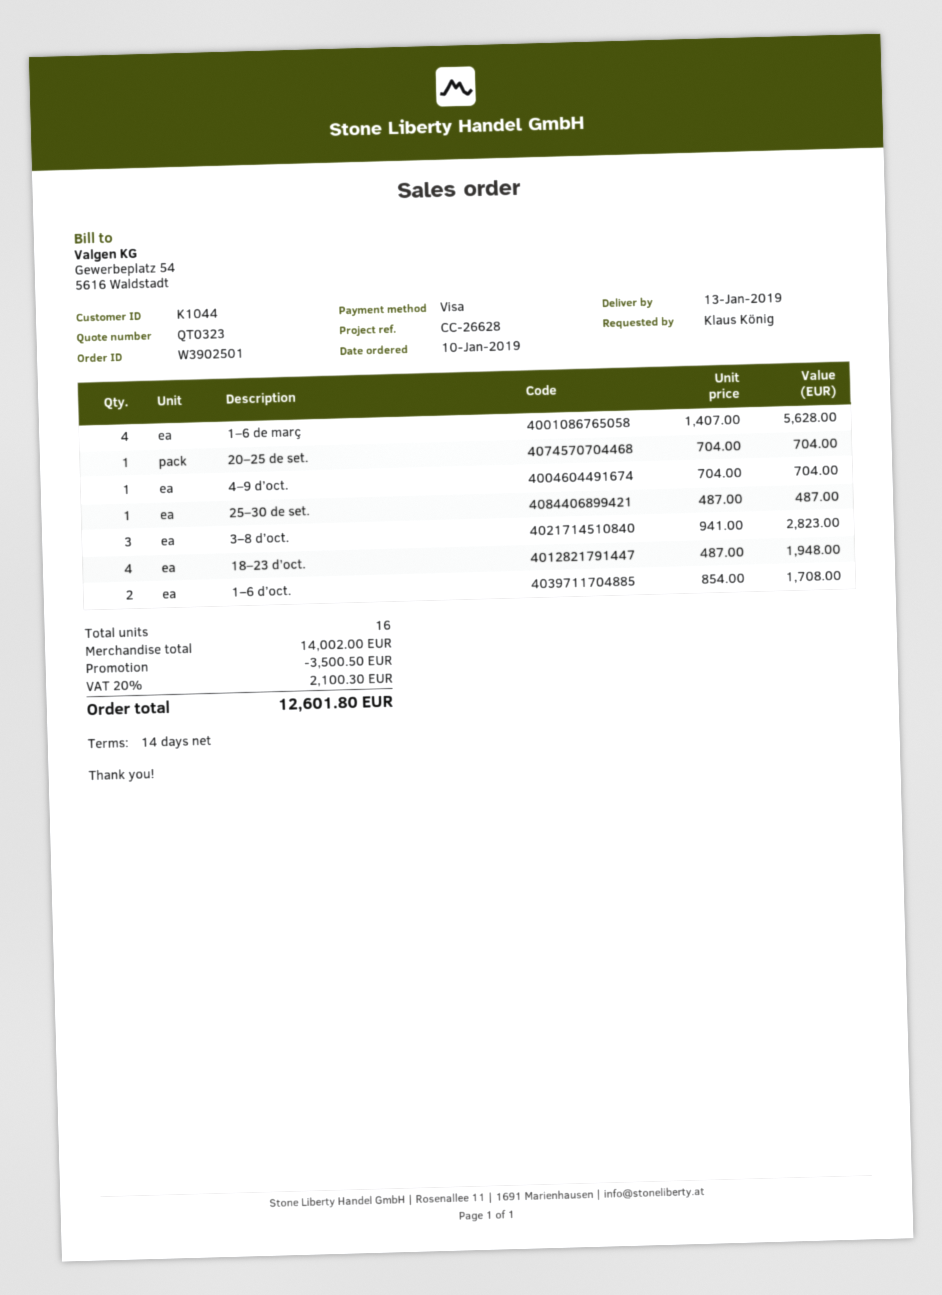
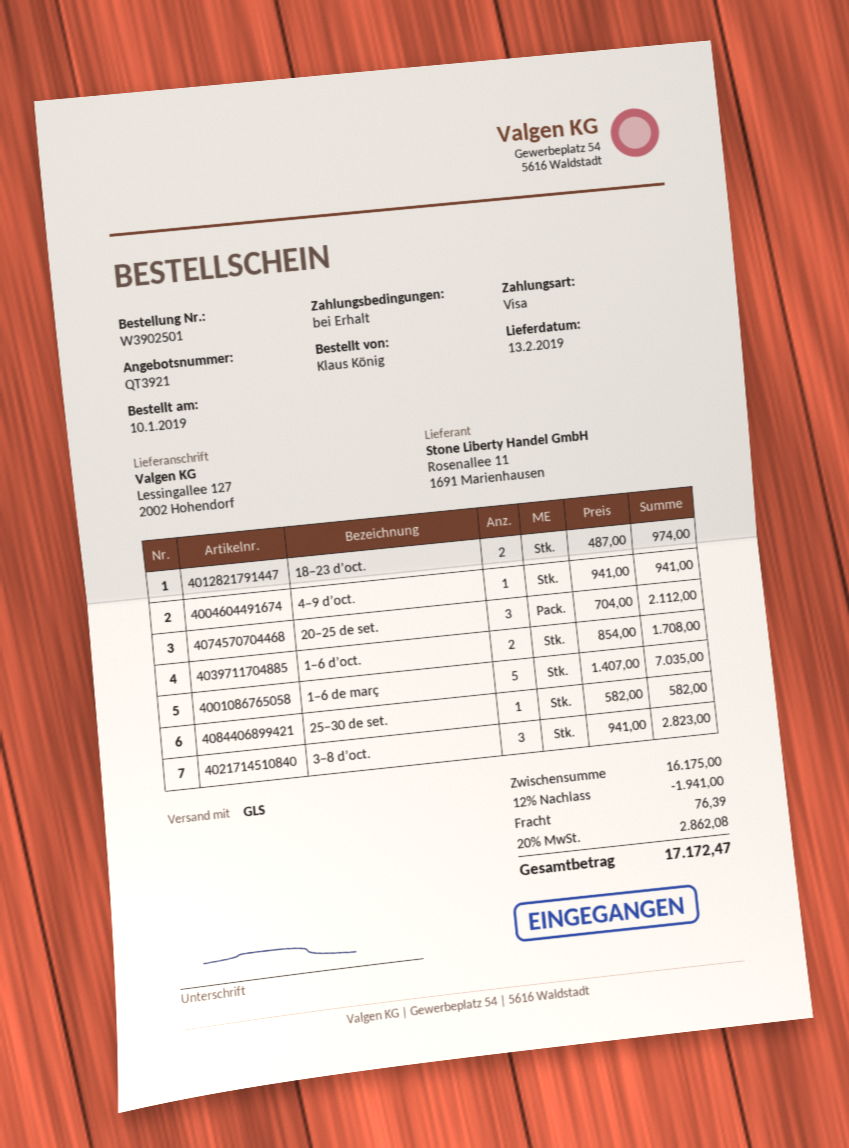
quote number: QT0323 -> QT3921
delivery date: 2019-01-13 -> 2019-02-13
payment terms: 14 days -> on receipt
1–6 de març: 4 x 1407.00 = 5628.00 -> 5 x 1407.00 = 7035.00
20–25 de set.: 1 x 704.00 = 704.00 -> 3 x 704.00 = 2112.00
4–9 d’oct.: 1 x 704.00 = 704.00 -> 1 x 941.00 = 941.00
25–30 de set.: 1 x 487.00 = 487.00 -> 1 x 582.00 = 582.00
18–23 d’oct.: 4 x 487.00 = 1948.00 -> 2 x 487.00 = 974.00
subtotal: 14002.00 -> 16175.00
discount: 3500.50 -> 1941.00
shipping: none -> 76.39
tax: 20% = 2100.30 -> 20% = 2862.08
total: 12601.80 -> 17172.47

